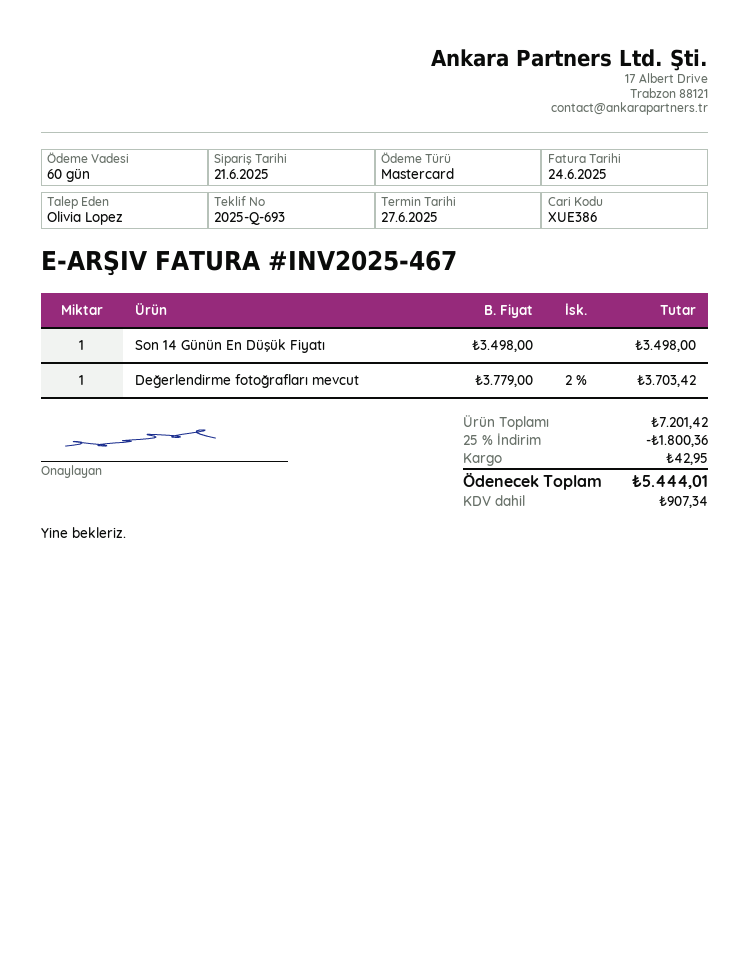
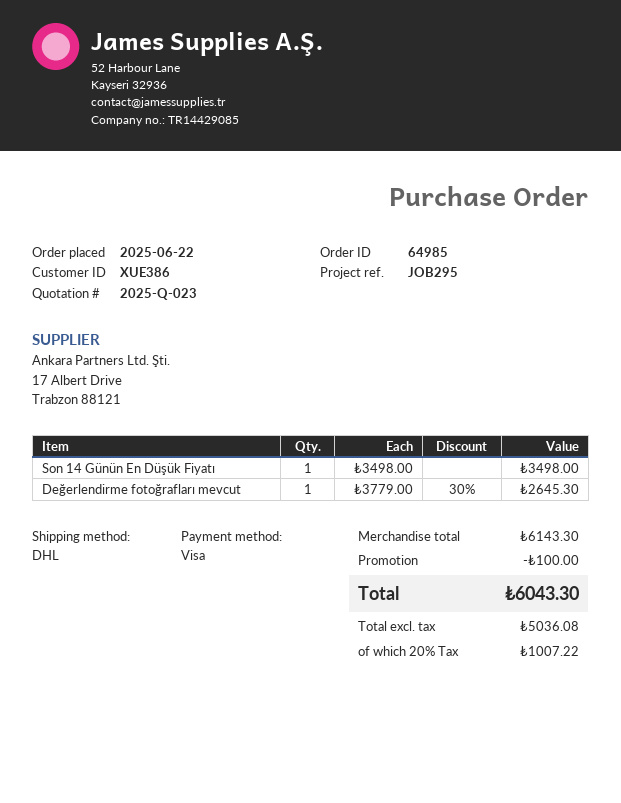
quote number: 2025-Q-693 -> 2025-Q-023
order date: 2025-06-21 -> 2025-06-22
payment method: Mastercard -> Visa
Değerlendirme fotoğrafları mevcut: 1 x 3779.00 - 2% = 3703.42 -> 1 x 3779.00 - 30% = 2645.30
subtotal: 7201.42 -> 6143.30
discount: 1800.36 -> 100.00
shipping: 42.95 -> none
tax: 907.34 -> 1007.22
total: 5444.01 -> 6043.30

